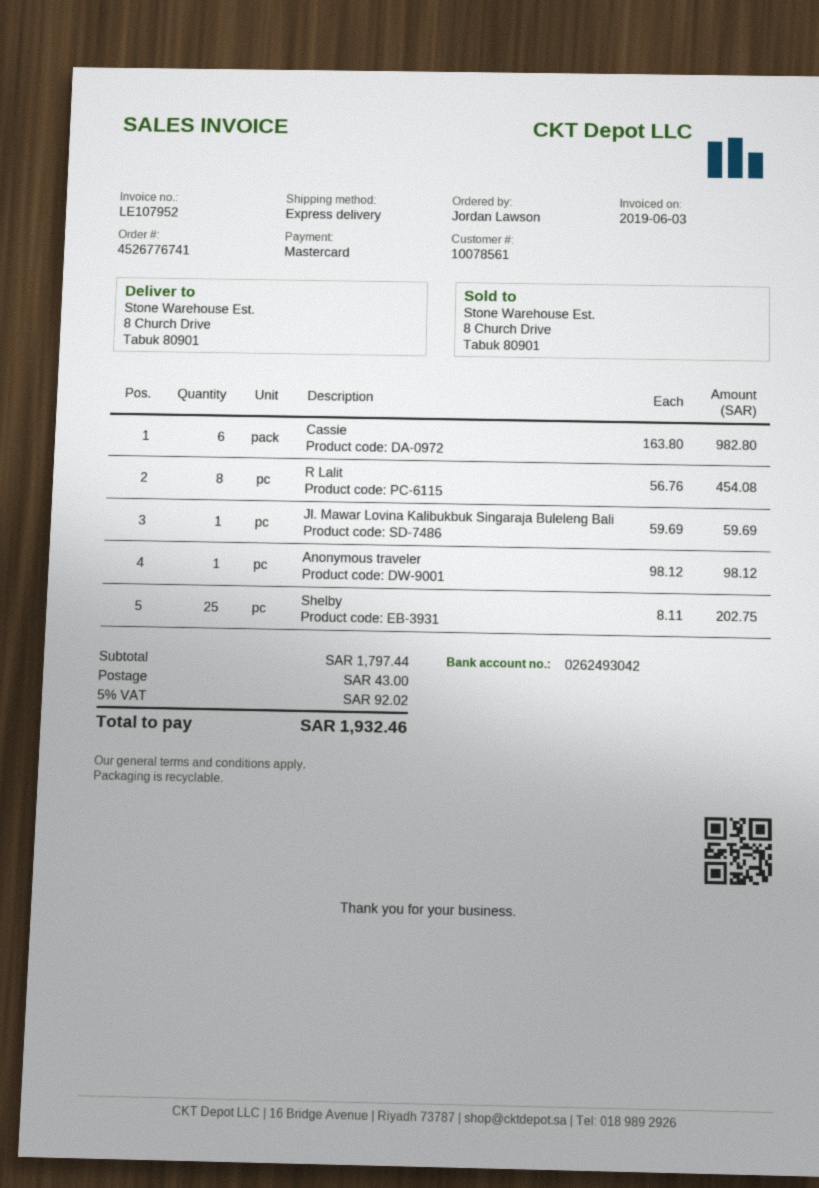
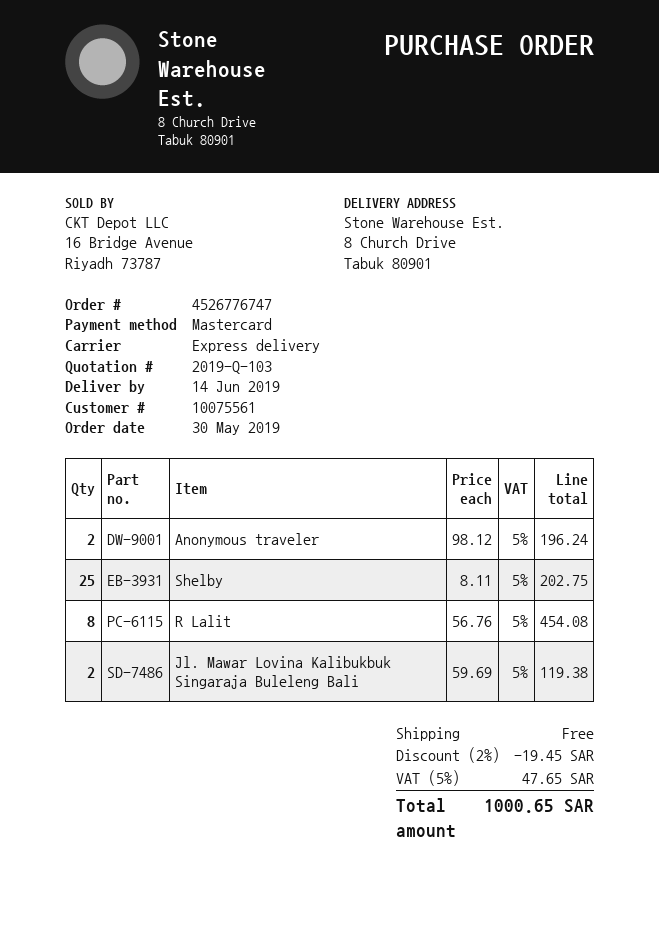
order number: 4526776741 -> 4526776747
customer number: 10078561 -> 10075561
Cassie: 6 x 163.80 = 982.80 -> none
Jl. Mawar Lovina Kalibukbuk Singaraja Buleleng Bali: 1 x 59.69 = 59.69 -> 2 x 59.69 = 119.38
Anonymous traveler: 1 x 98.12 = 98.12 -> 2 x 98.12 = 196.24
discount: none -> 2% = 19.45
shipping: 43.00 -> 0.00
tax: 5% = 92.02 -> 5% = 47.65
total: 1932.46 -> 1000.65

